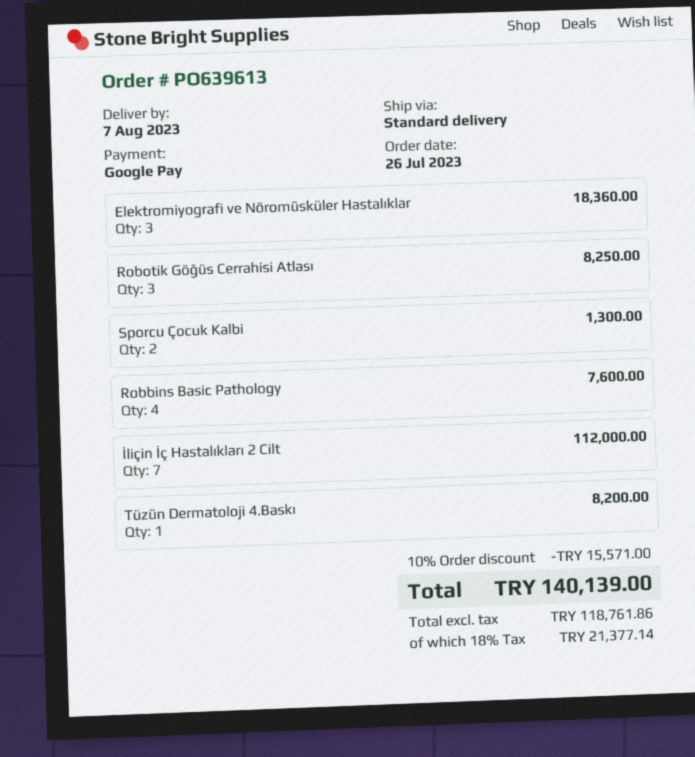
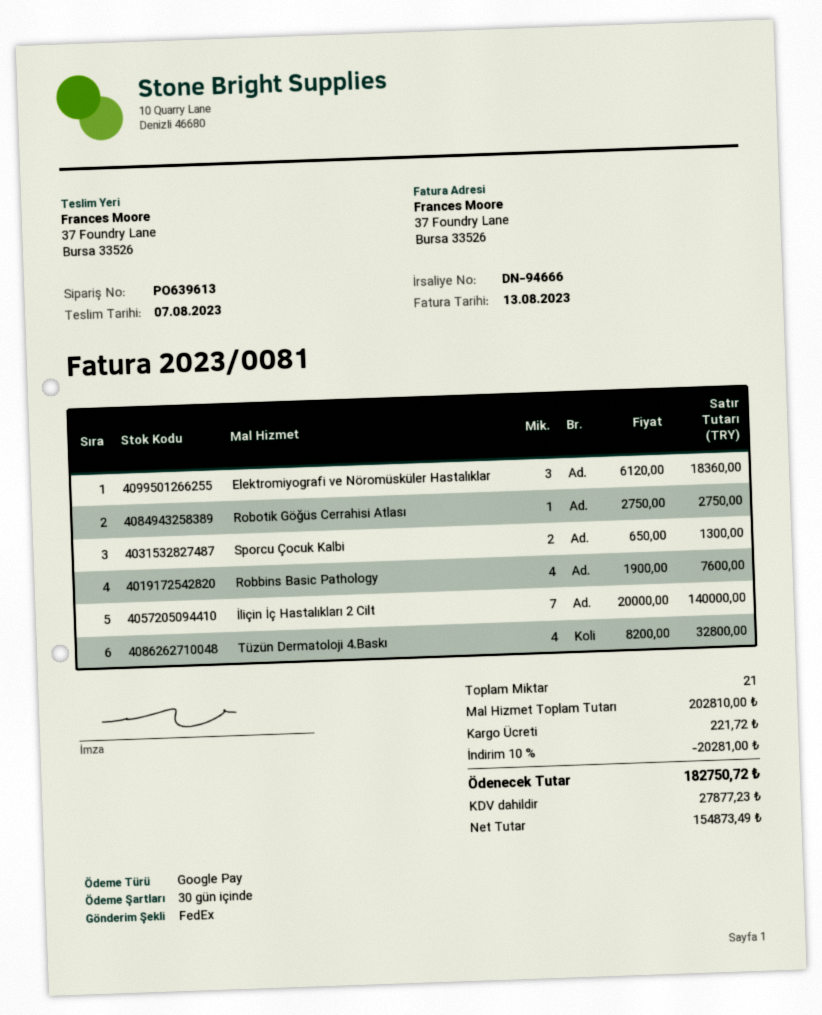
shipping method: standard -> FedEx
Robotik Göğüs Cerrahisi Atlası: 3 for 8250.00 -> 1 for 2750.00
İliçin İç Hastalıkları 2 Cilt: 7 for 112000.00 -> 7 for 140000.00
Tüzün Dermatoloji 4.Baskı: 1 for 8200.00 -> 4 for 32800.00
discount: 10% = 15571.00 -> 10% = 20281.00
shipping: none -> 221.72
net: 118761.86 -> 154873.49
tax: 21377.14 -> 27877.23
total: 140139.00 -> 182750.72

